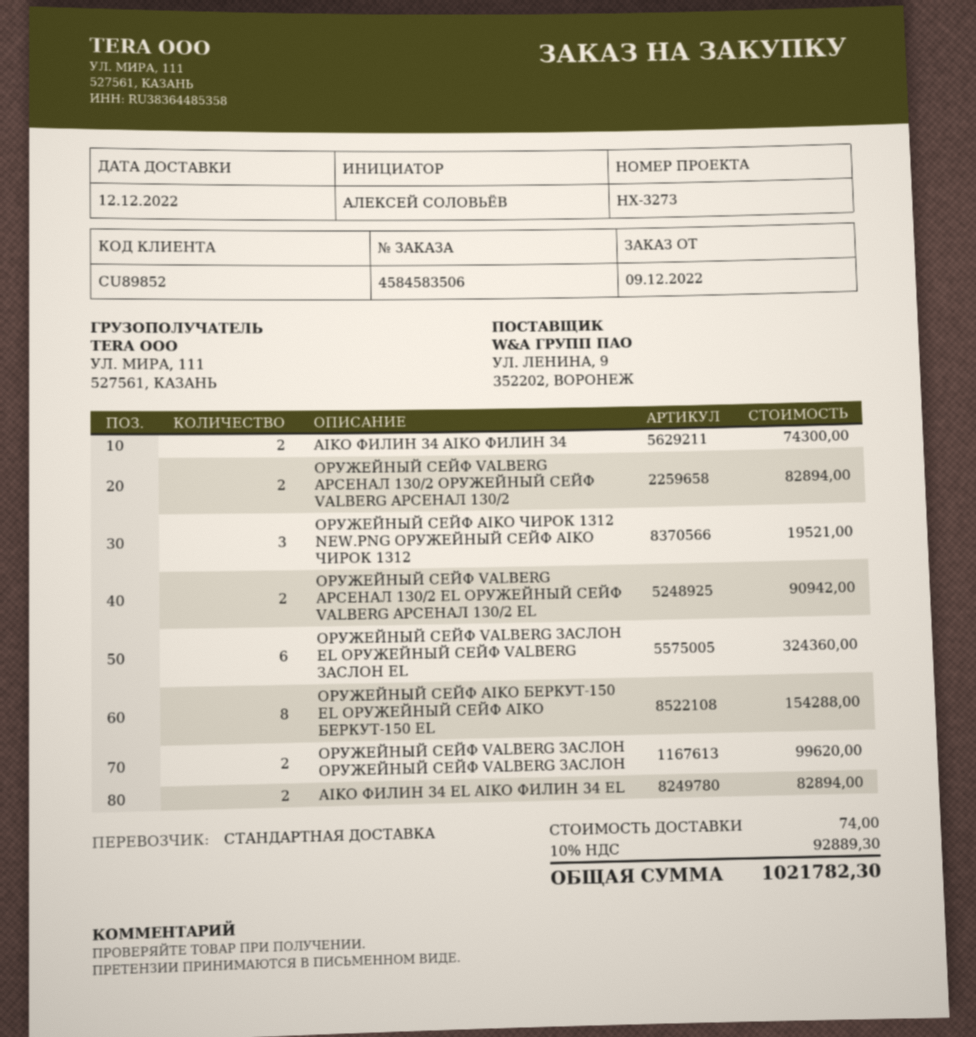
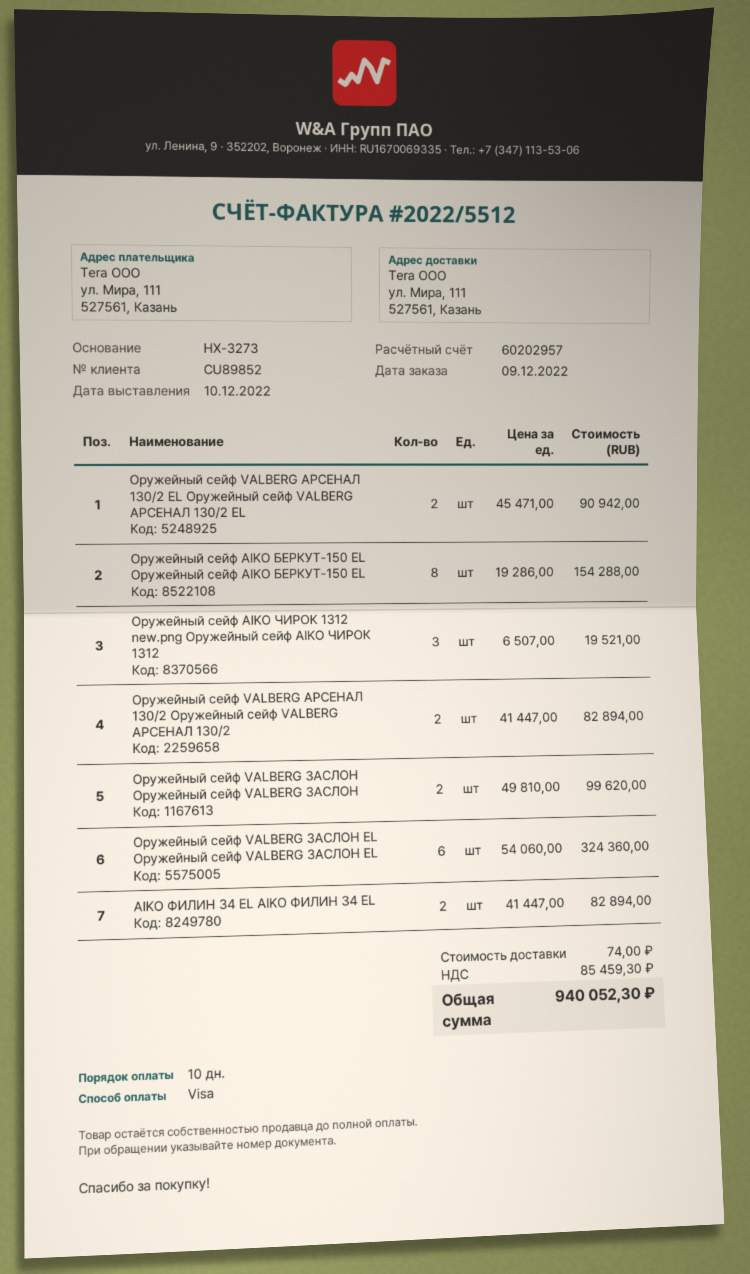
AIKO ФИЛИН 34 AIKO ФИЛИН 34: 2 for 74300.00 -> none
tax: 92889.30 -> 85459.30
total: 1021782.30 -> 940052.30

